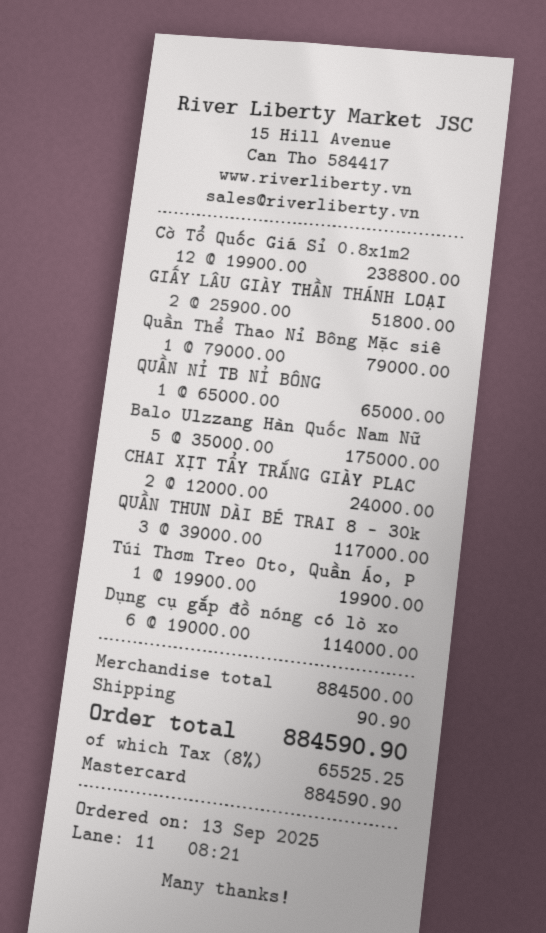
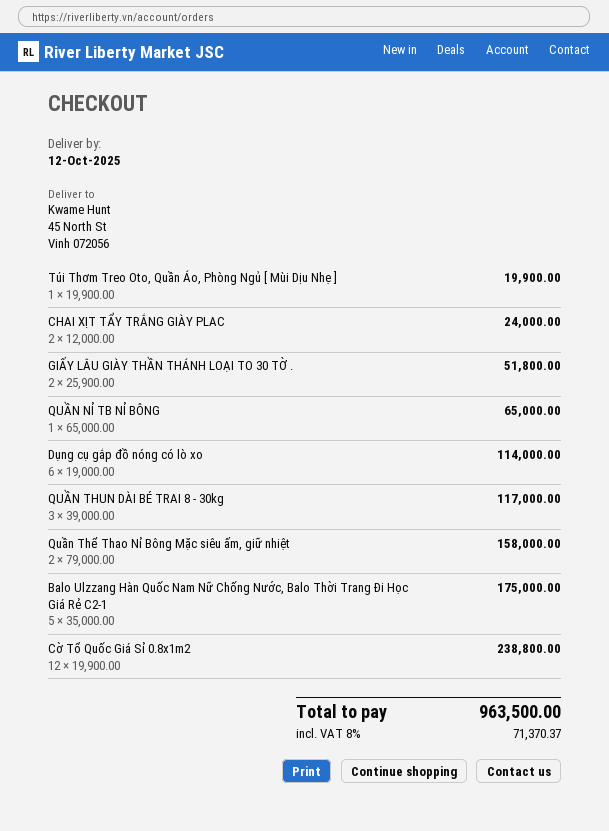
Quần Thể Thao Nỉ Bông Mặc siê: 1 x 79000.00 = 79000.00 -> 2 x 79000.00 = 158000.00
shipping: 90.90 -> none
tax: 8% = 65525.25 -> 8% = 71370.37
total: 884590.90 -> 963500.00

